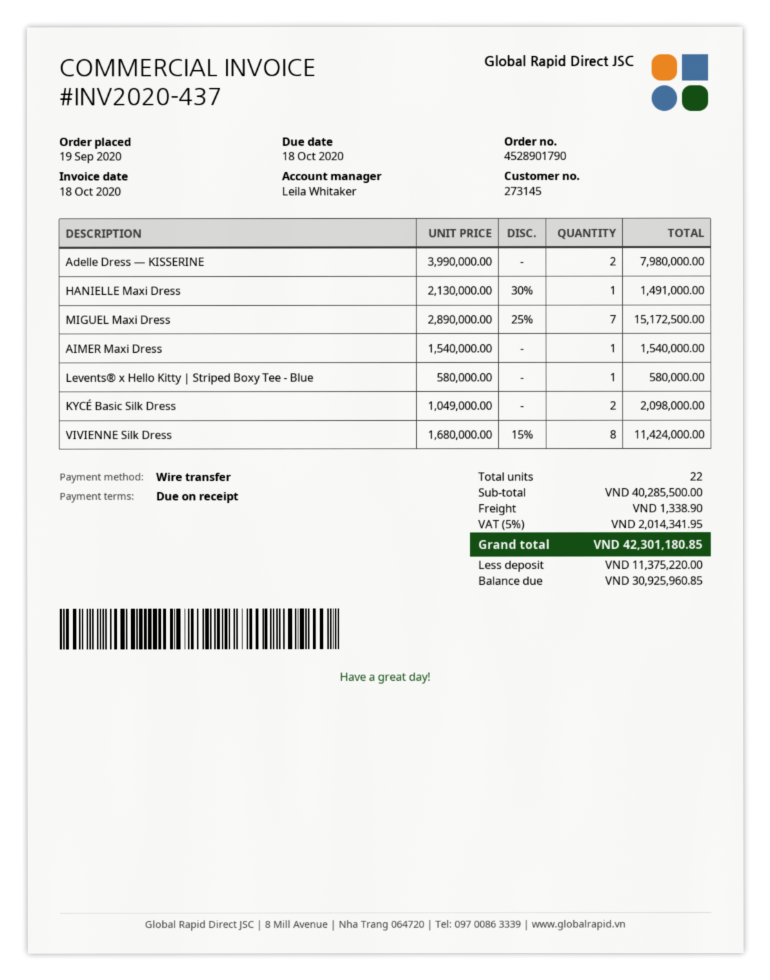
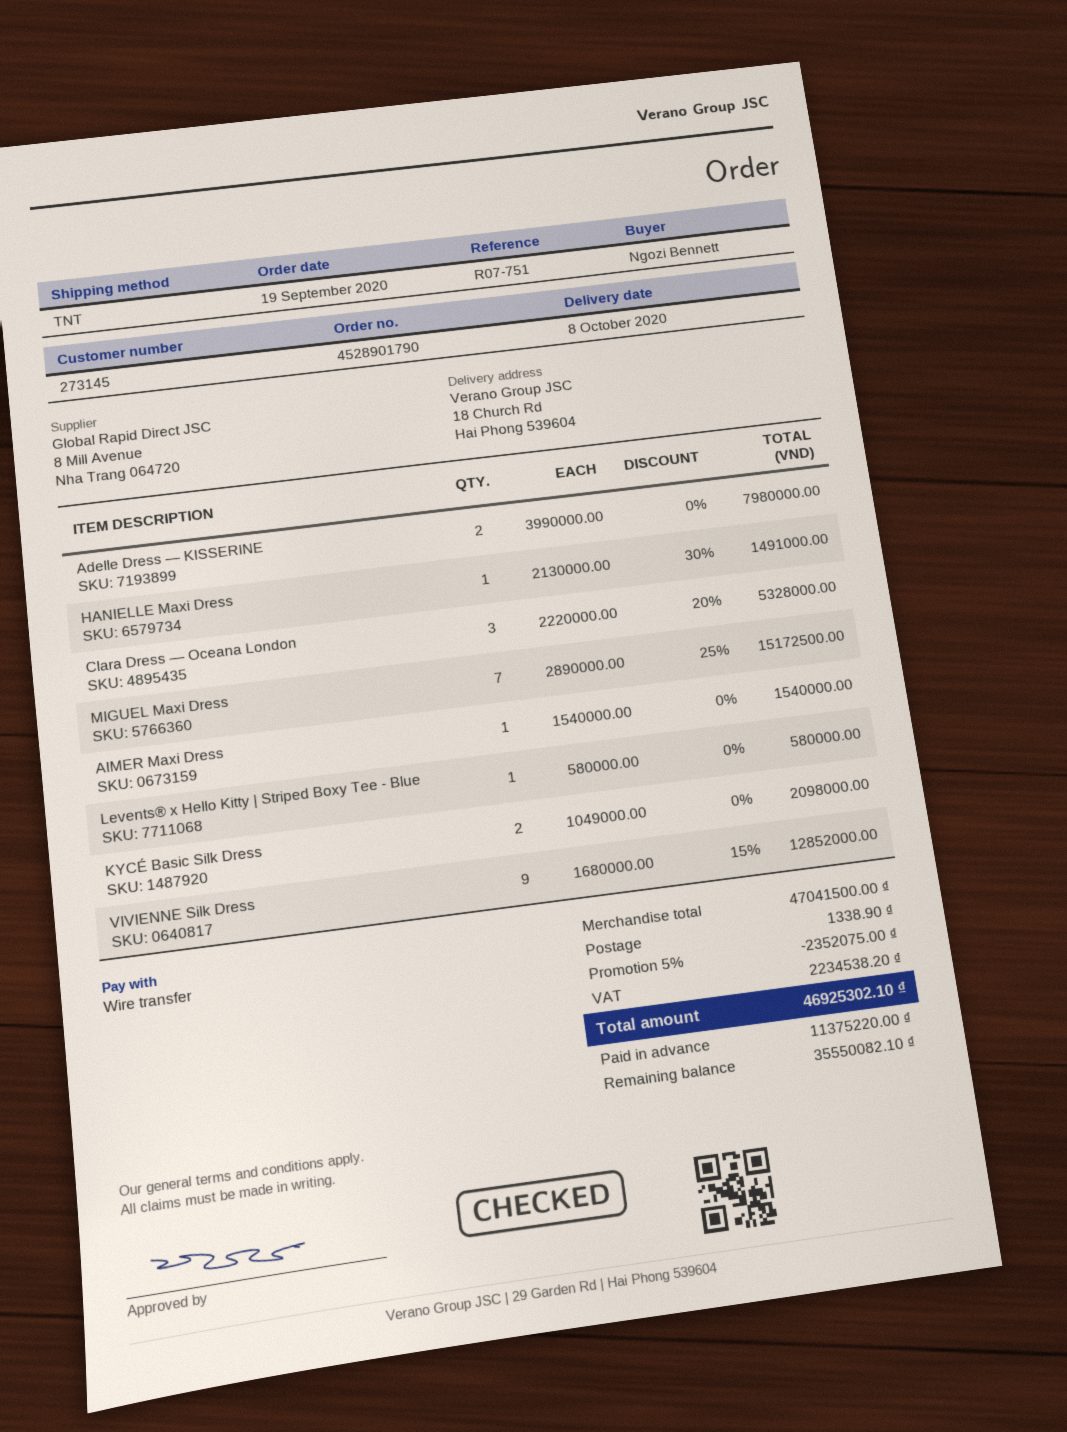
VIVIENNE Silk Dress: 8 x 1680000.00 - 15% = 11424000.00 -> 9 x 1680000.00 - 15% = 12852000.00
Clara Dress — Oceana London: none -> 3 x 2220000.00 - 20% = 5328000.00
subtotal: 40285500.00 -> 47041500.00
discount: none -> 5% = 2352075.00
tax: 2014341.95 -> 2234538.20
total: 42301180.85 -> 46925302.10
balance: 30925960.85 -> 35550082.10

